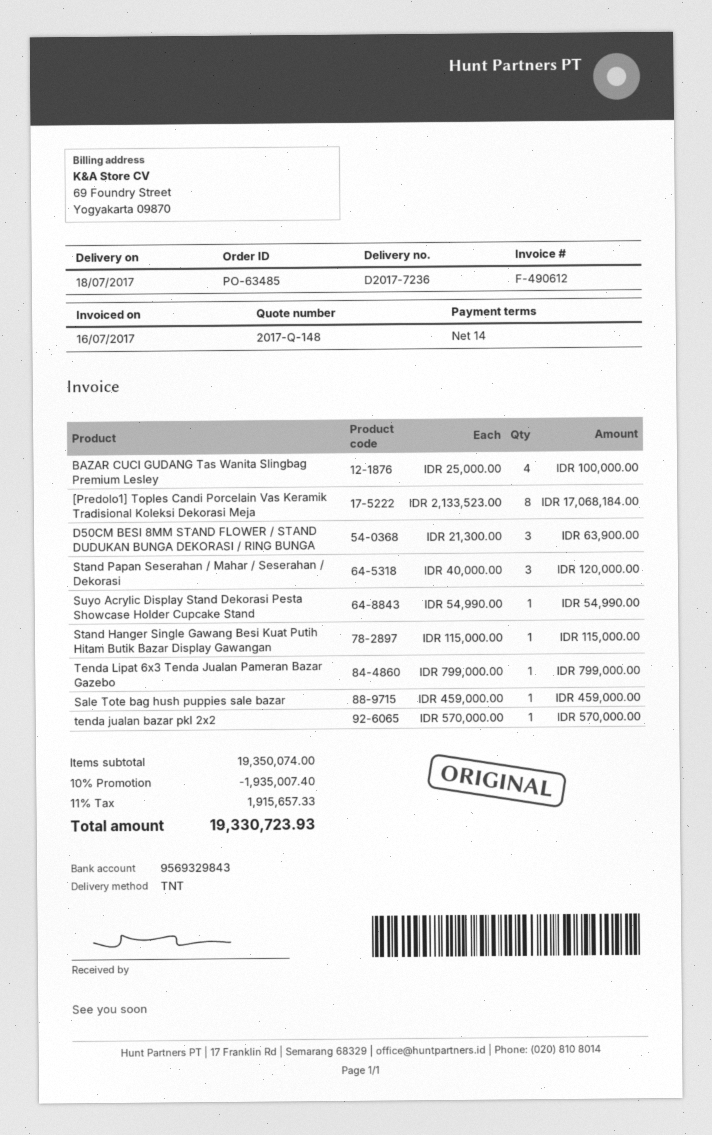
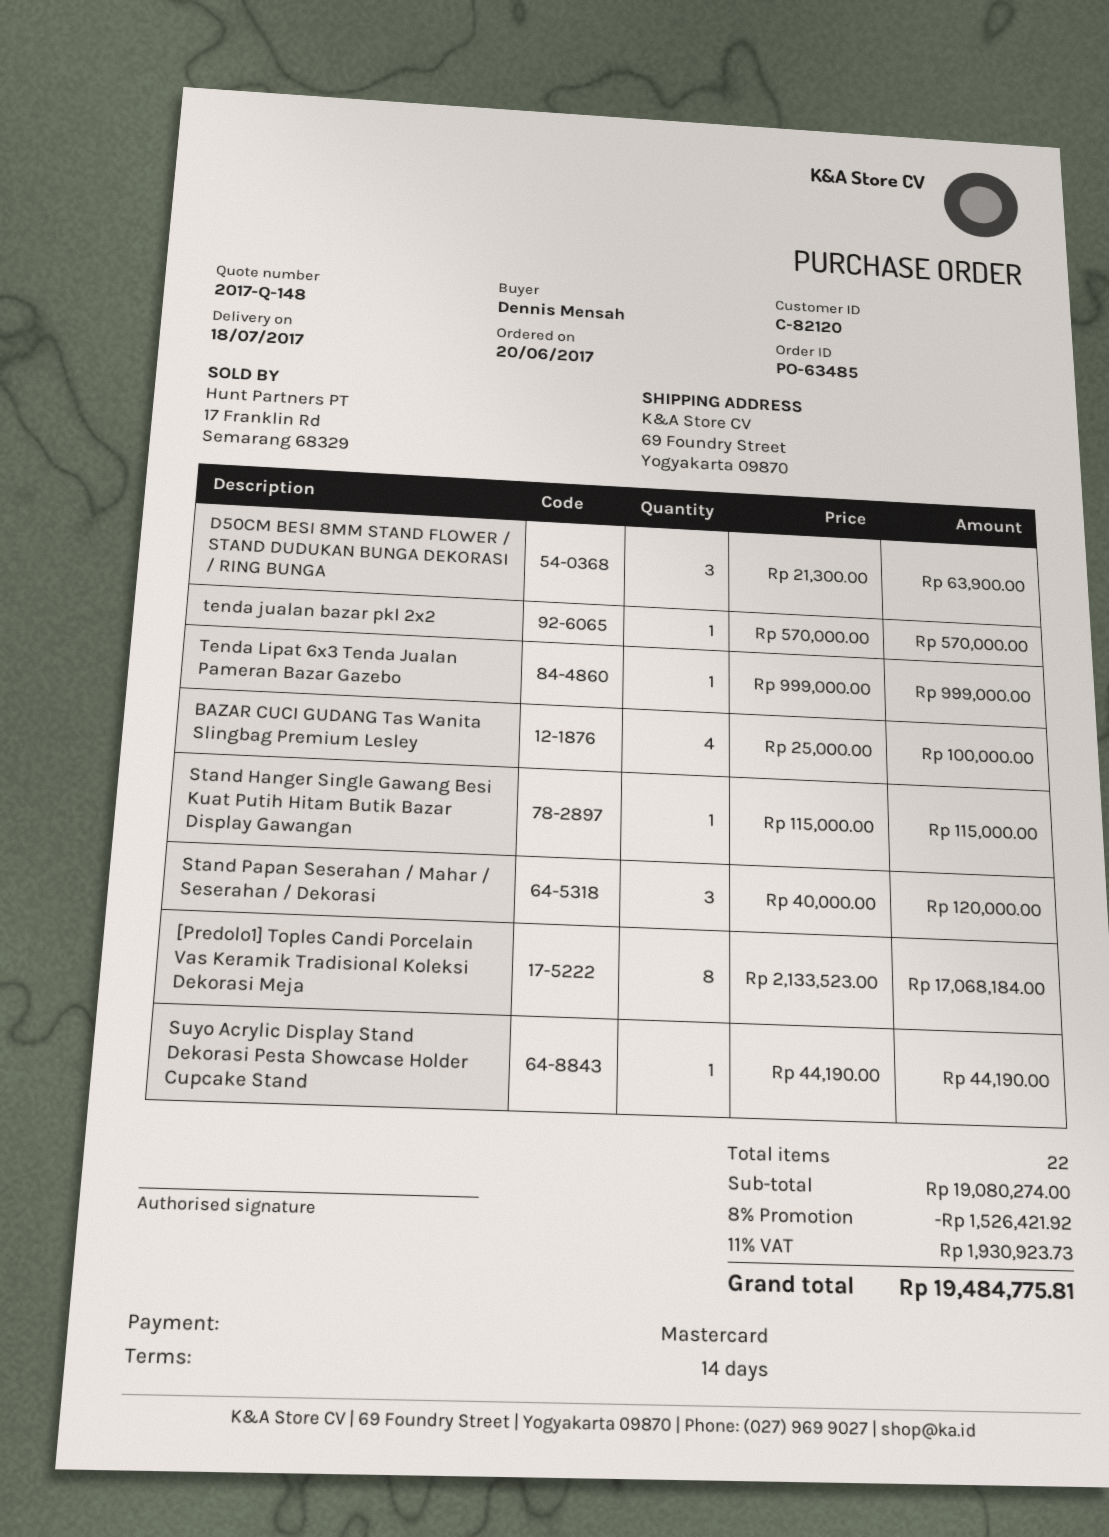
Suyo Acrylic Display Stand Dekorasi Pesta Showcase Holder Cupcake Stand: 1 x 54990.00 = 54990.00 -> 1 x 44190.00 = 44190.00
Tenda Lipat 6x3 Tenda Jualan Pameran Bazar Gazebo: 1 x 799000.00 = 799000.00 -> 1 x 999000.00 = 999000.00
Sale Tote bag hush puppies sale bazar: 1 x 459000.00 = 459000.00 -> none
subtotal: 19350074.00 -> 19080274.00
discount: 10% = 1935007.40 -> 8% = 1526421.92
tax: 11% = 1915657.33 -> 11% = 1930923.73
total: 19330723.93 -> 19484775.81

